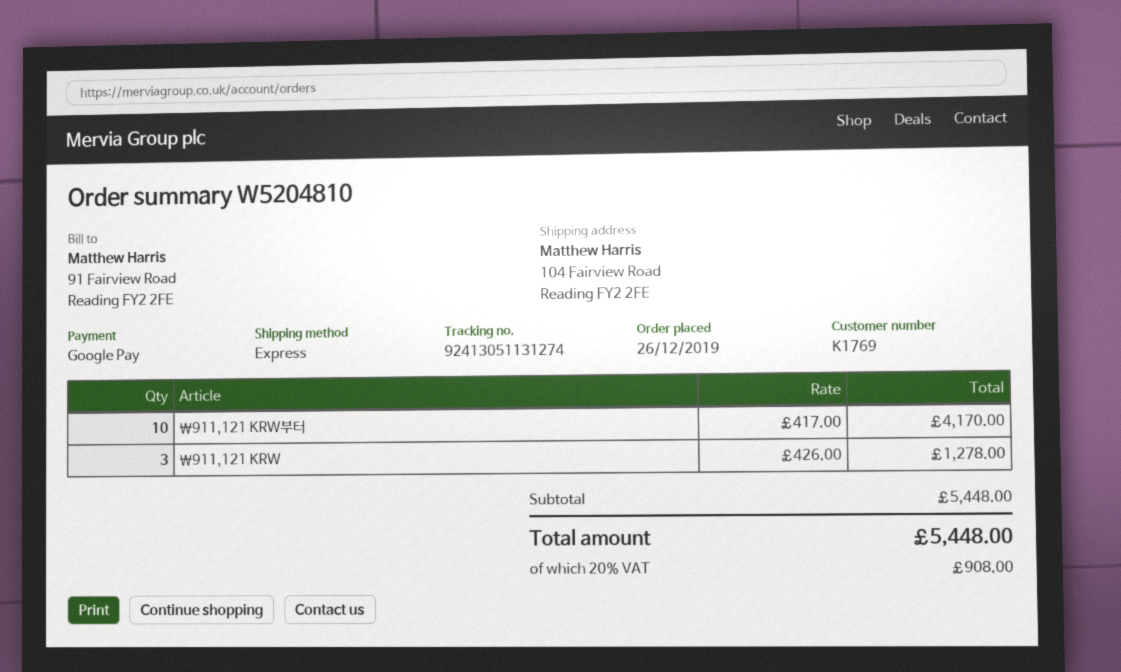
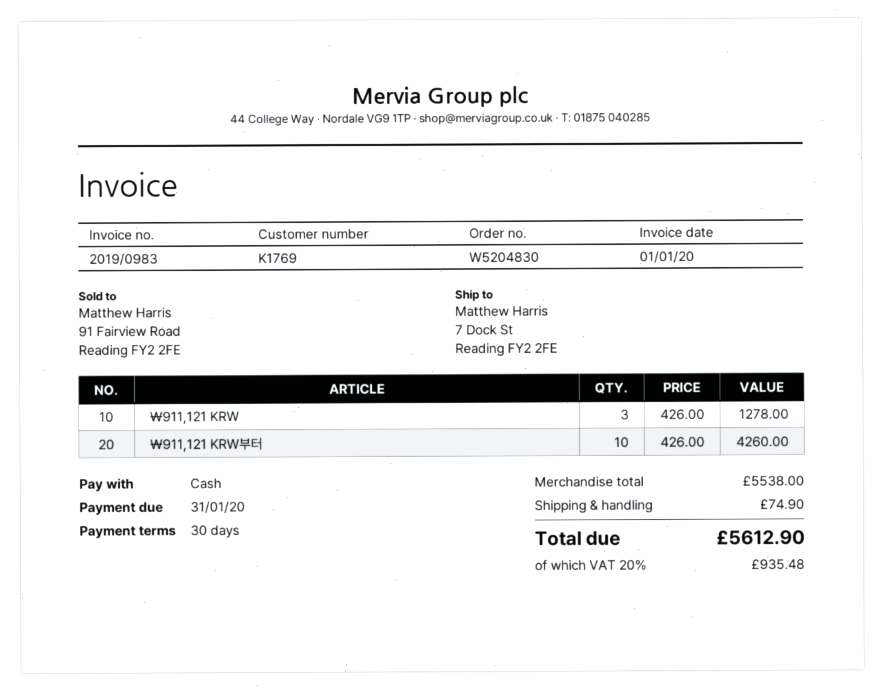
order number: W5204810 -> W5204830
payment method: Google Pay -> cash
ship to: 104 Fairview Road, Reading FY2 2FE -> 7 Dock St, Reading FY2 2FE
₩911,121 KRW부터: 10 x 417.00 = 4170.00 -> 10 x 426.00 = 4260.00
subtotal: 5448.00 -> 5538.00
shipping: none -> 74.90
tax: 20% = 908.00 -> 20% = 935.48
total: 5448.00 -> 5612.90

